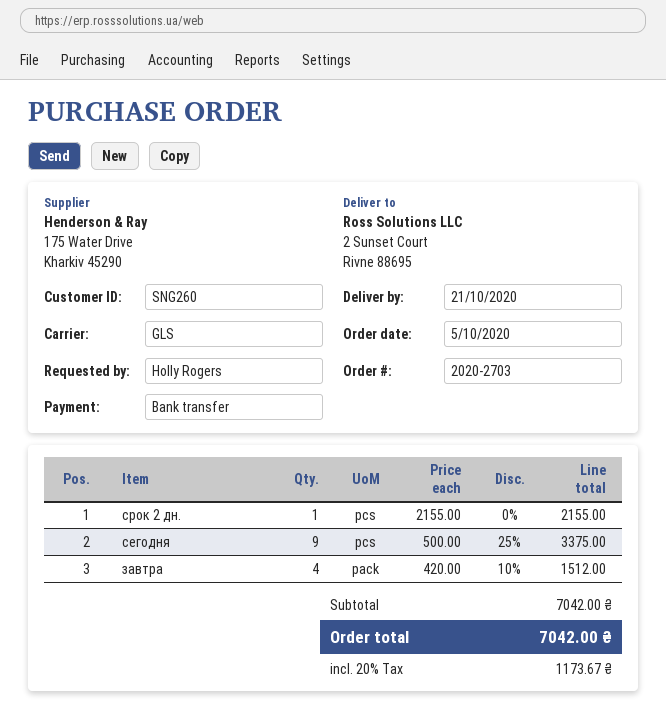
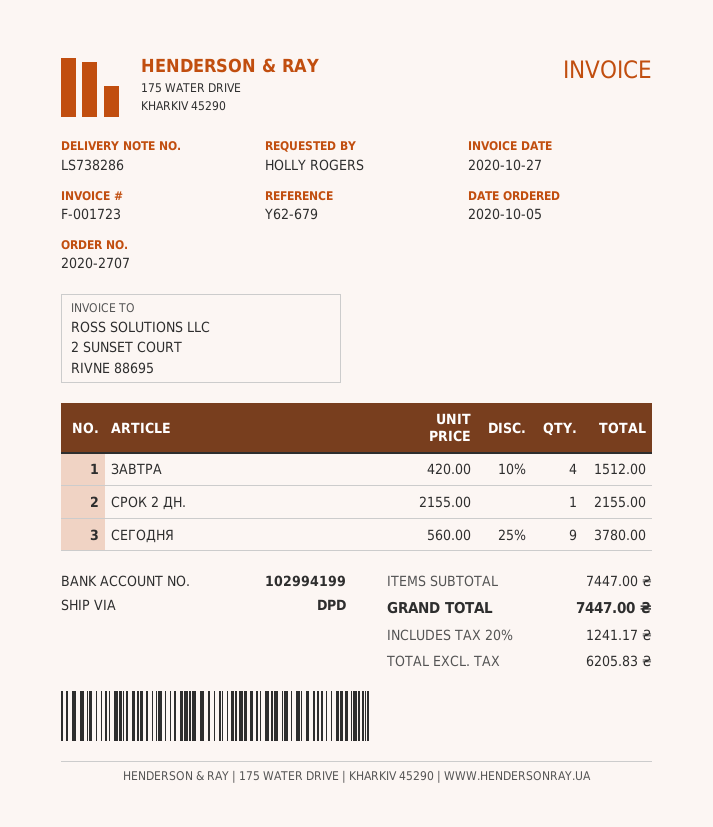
order number: 2020-2703 -> 2020-2707
shipping method: GLS -> DPD
сегодня: 9 x 500.00 - 25% = 3375.00 -> 9 x 560.00 - 25% = 3780.00
subtotal: 7042.00 -> 7447.00
tax: 20% = 1173.67 -> 20% = 1241.17
total: 7042.00 -> 7447.00

